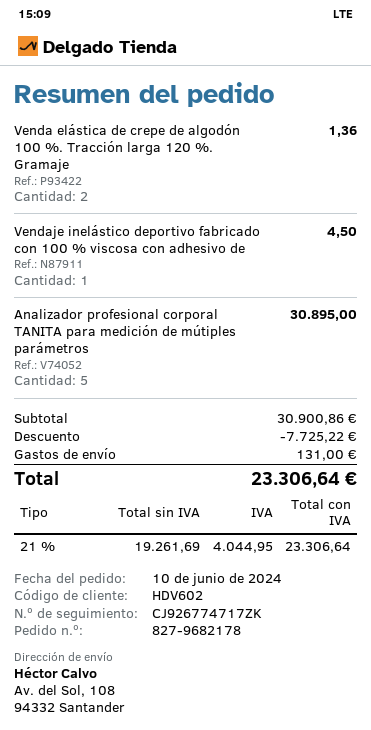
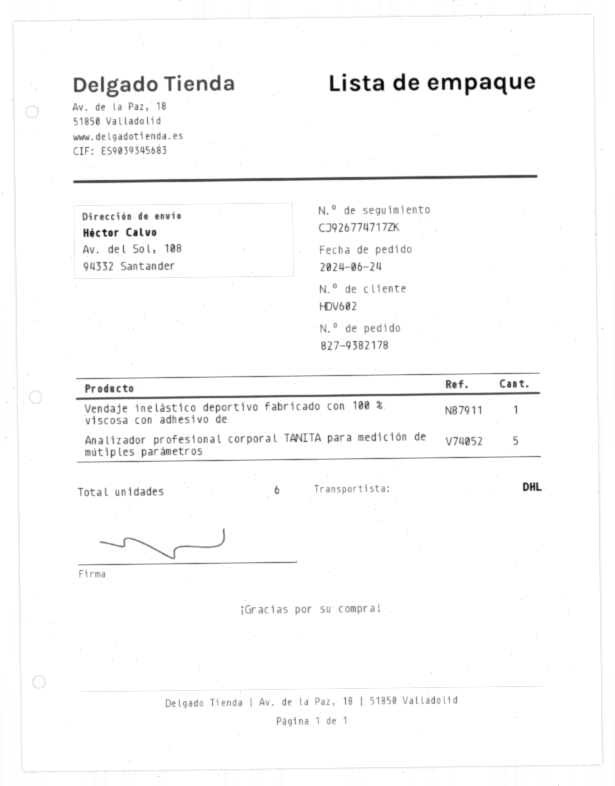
order number: 827-9682178 -> 827-9382178
order date: 2024-06-10 -> 2024-06-24
Venda elástica de crepe de algodón 100 %. Tracción larga 120 %. Gramaje: 2 -> none

